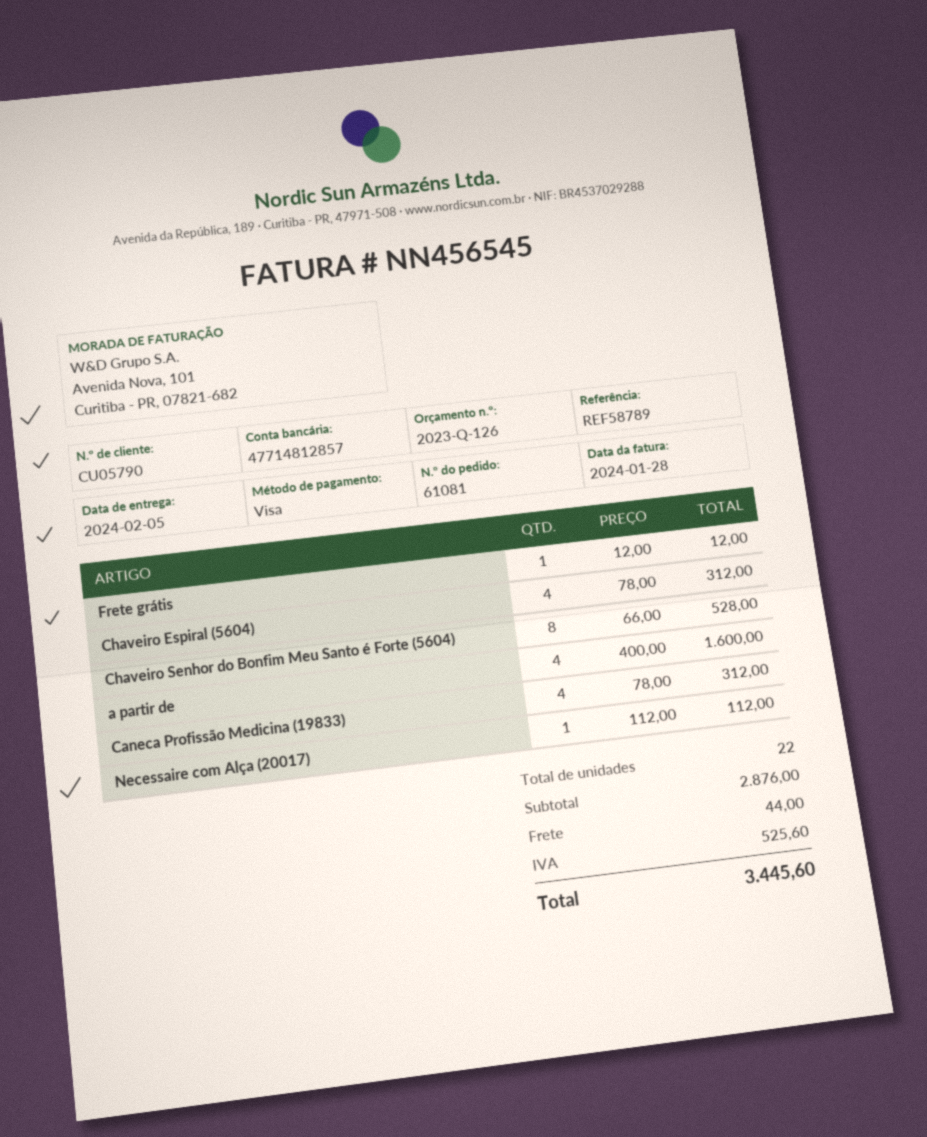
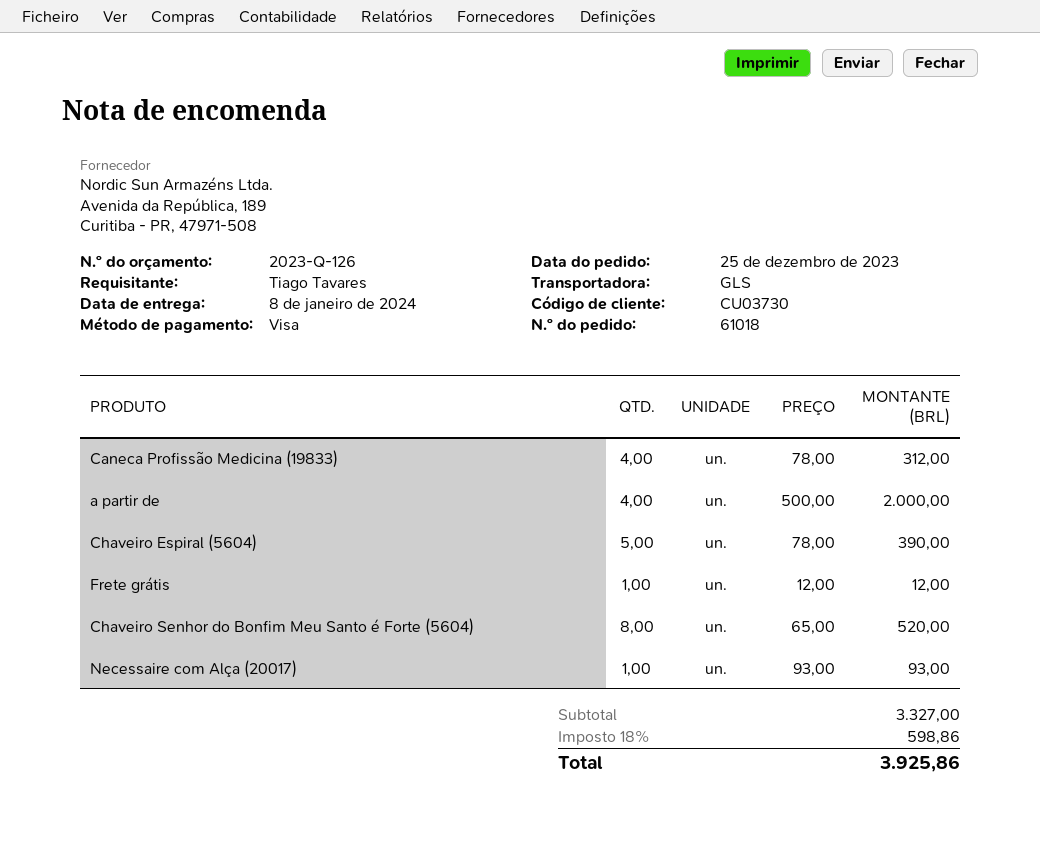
order number: 61081 -> 61018
delivery date: 2024-02-05 -> 2024-01-08
customer number: CU05790 -> CU03730
Chaveiro Espiral (5604): 4 x 78.00 = 312.00 -> 5 x 78.00 = 390.00
Chaveiro Senhor do Bonfim Meu Santo é Forte (5604): 8 x 66.00 = 528.00 -> 8 x 65.00 = 520.00
a partir de: 4 x 400.00 = 1600.00 -> 4 x 500.00 = 2000.00
Necessaire com Alça (20017): 1 x 112.00 = 112.00 -> 1 x 93.00 = 93.00
subtotal: 2876.00 -> 3327.00
shipping: 44.00 -> none
tax: 525.60 -> 598.86
total: 3445.60 -> 3925.86

